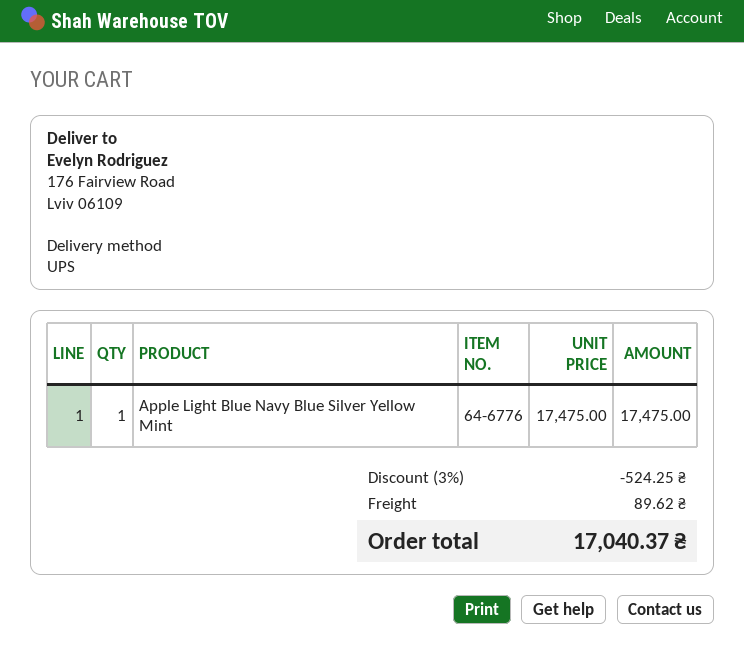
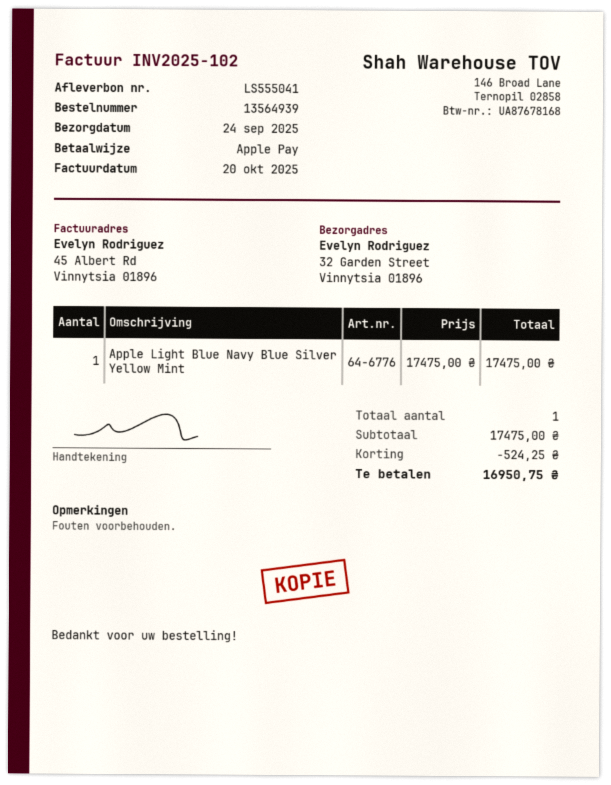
ship to: 176 Fairview Road, Lviv 06109 -> 32 Garden Street, Vinnytsia 01896
shipping: 89.62 -> none
total: 17040.37 -> 16950.75

